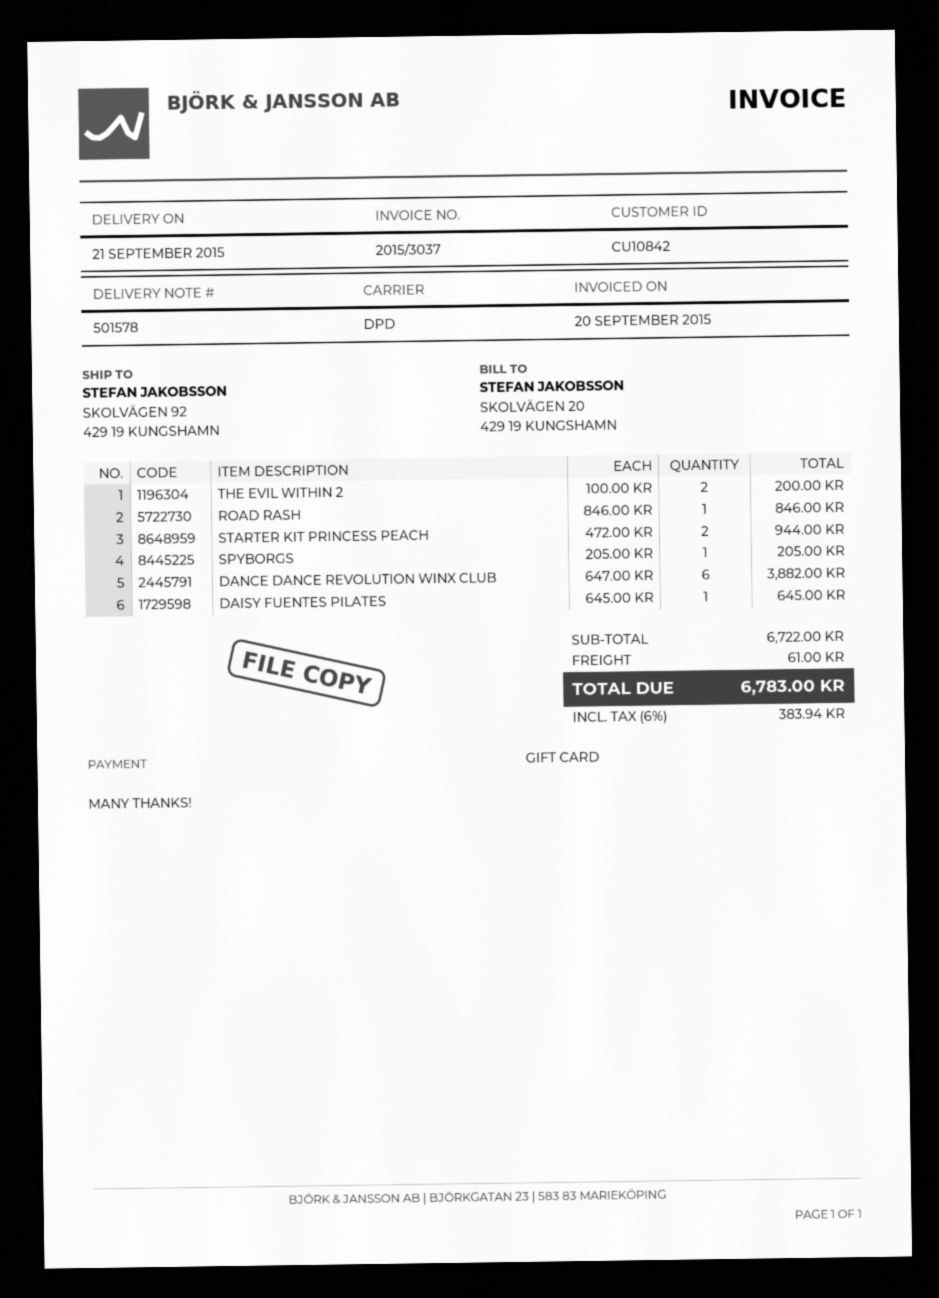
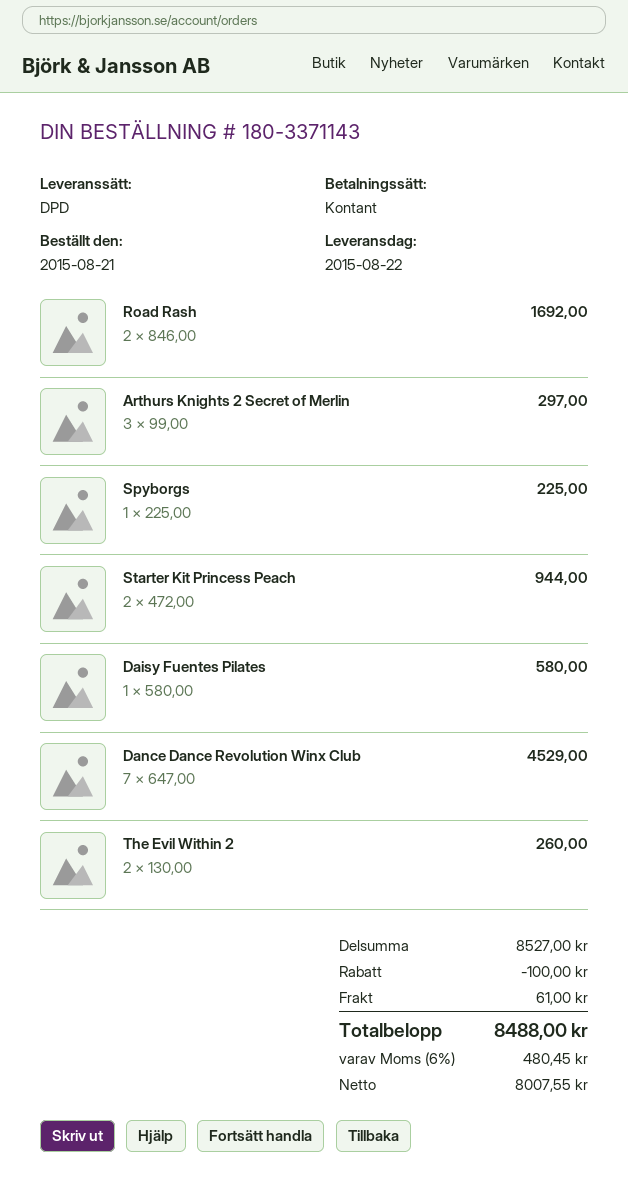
delivery date: 2015-09-21 -> 2015-08-22
payment method: gift card -> cash
THE EVIL WITHIN 2: 2 x 100.00 = 200.00 -> 2 x 130.00 = 260.00
ROAD RASH: 1 x 846.00 = 846.00 -> 2 x 846.00 = 1692.00
SPYBORGS: 1 x 205.00 = 205.00 -> 1 x 225.00 = 225.00
DANCE DANCE REVOLUTION WINX CLUB: 6 x 647.00 = 3882.00 -> 7 x 647.00 = 4529.00
DAISY FUENTES PILATES: 1 x 645.00 = 645.00 -> 1 x 580.00 = 580.00
Arthurs Knights 2 Secret of Merlin: none -> 3 x 99.00 = 297.00
subtotal: 6722.00 -> 8527.00
discount: none -> 100.00
tax: 6% = 383.94 -> 6% = 480.45
total: 6783.00 -> 8488.00

